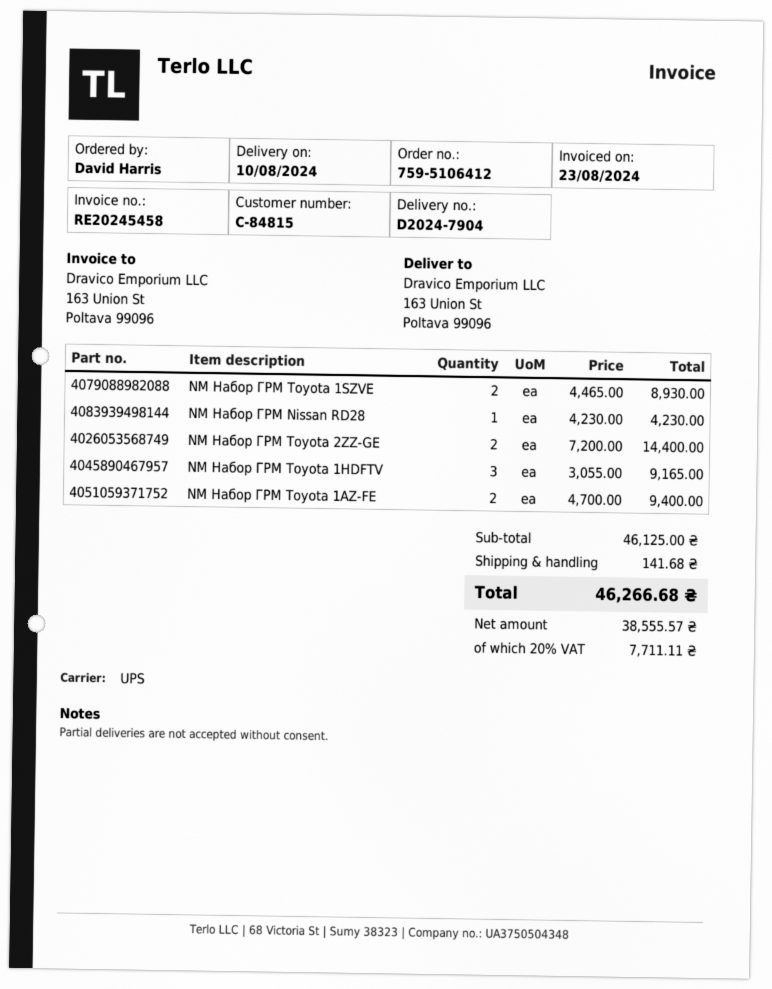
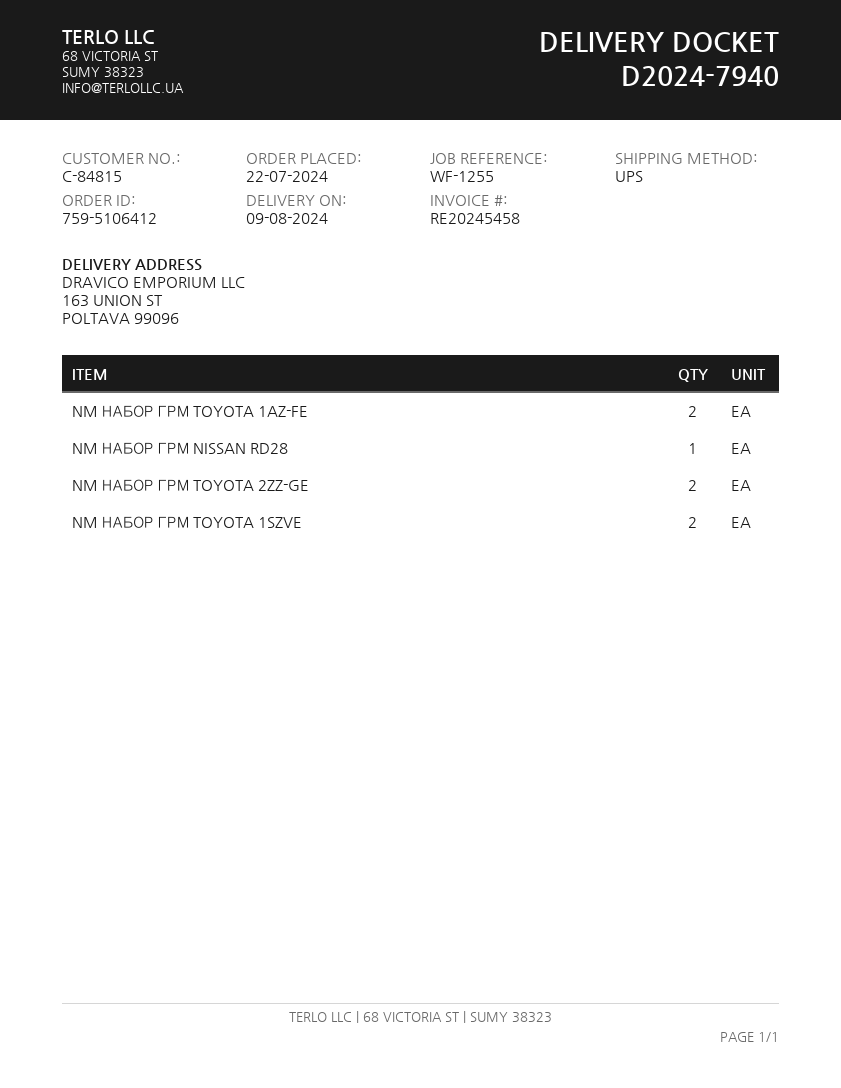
delivery note number: D2024-7904 -> D2024-7940
delivery date: 2024-08-10 -> 2024-08-09
NM Набор ГРМ Toyota 1HDFTV: 3 -> none

